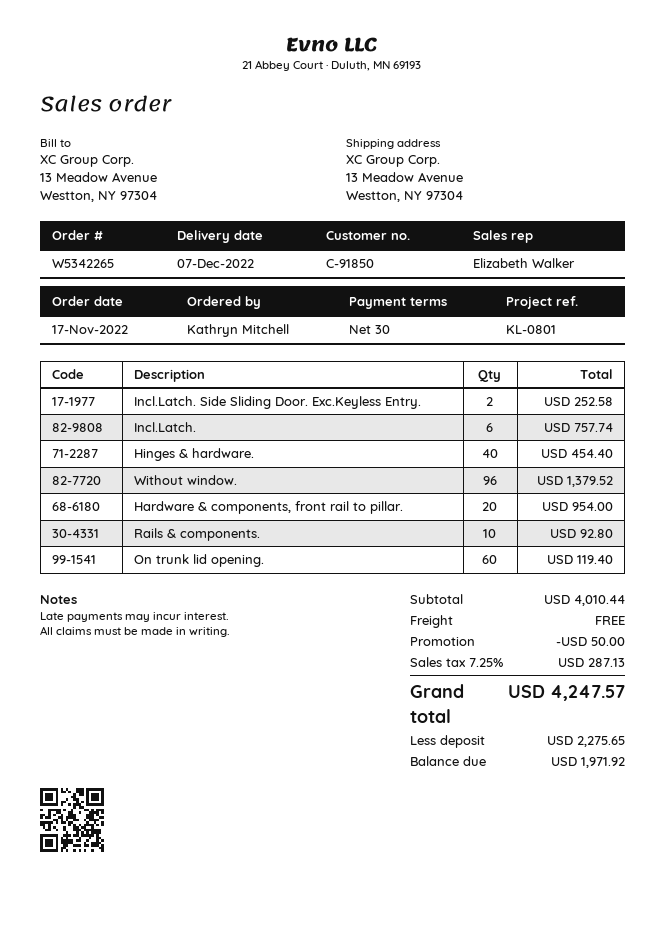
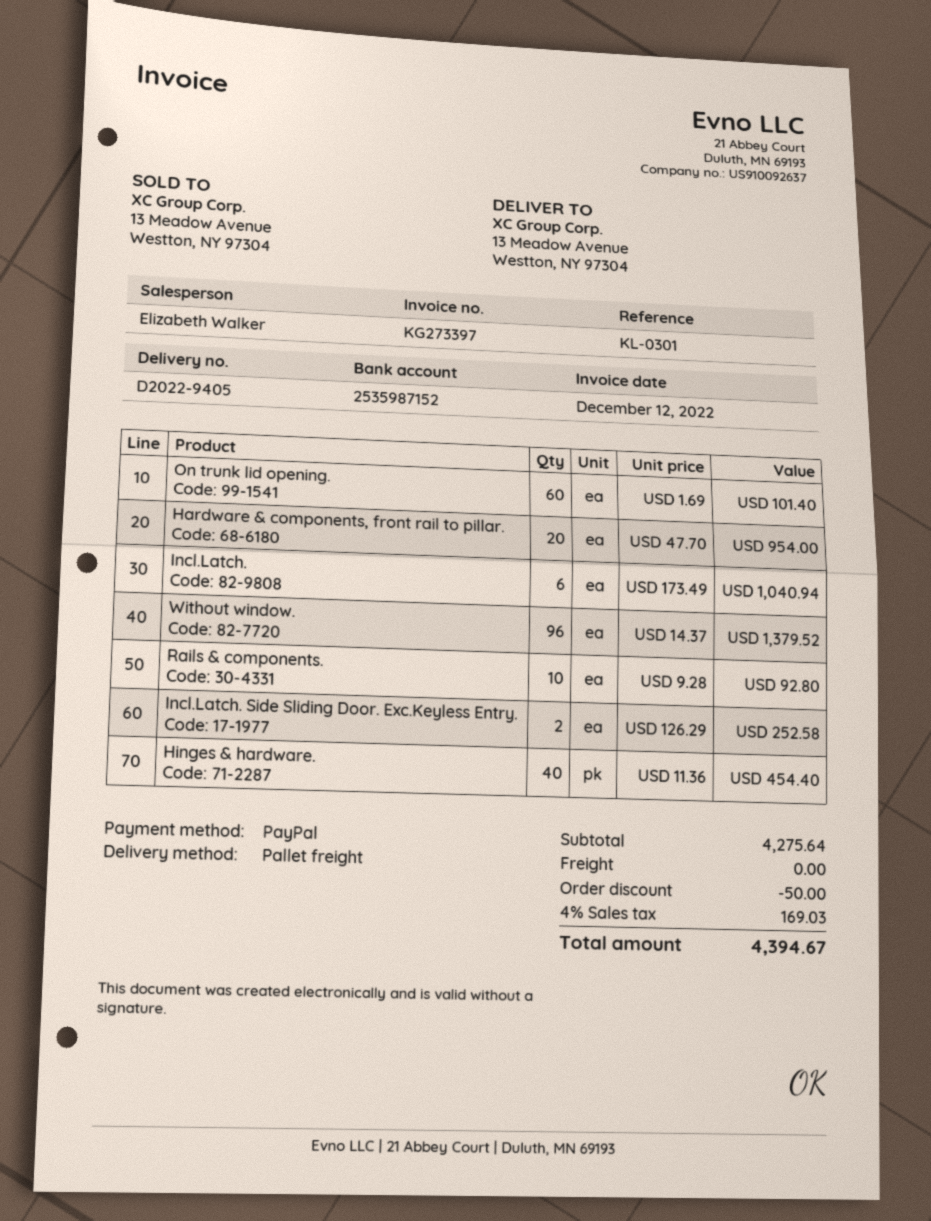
reference: KL-0801 -> KL-0301
Incl.Latch.: 6 for 757.74 -> 6 for 1040.94
On trunk lid opening.: 60 for 119.40 -> 60 for 101.40
subtotal: 4010.44 -> 4275.64
tax: 7.25% = 287.13 -> 4% = 169.03
total: 4247.57 -> 4394.67

